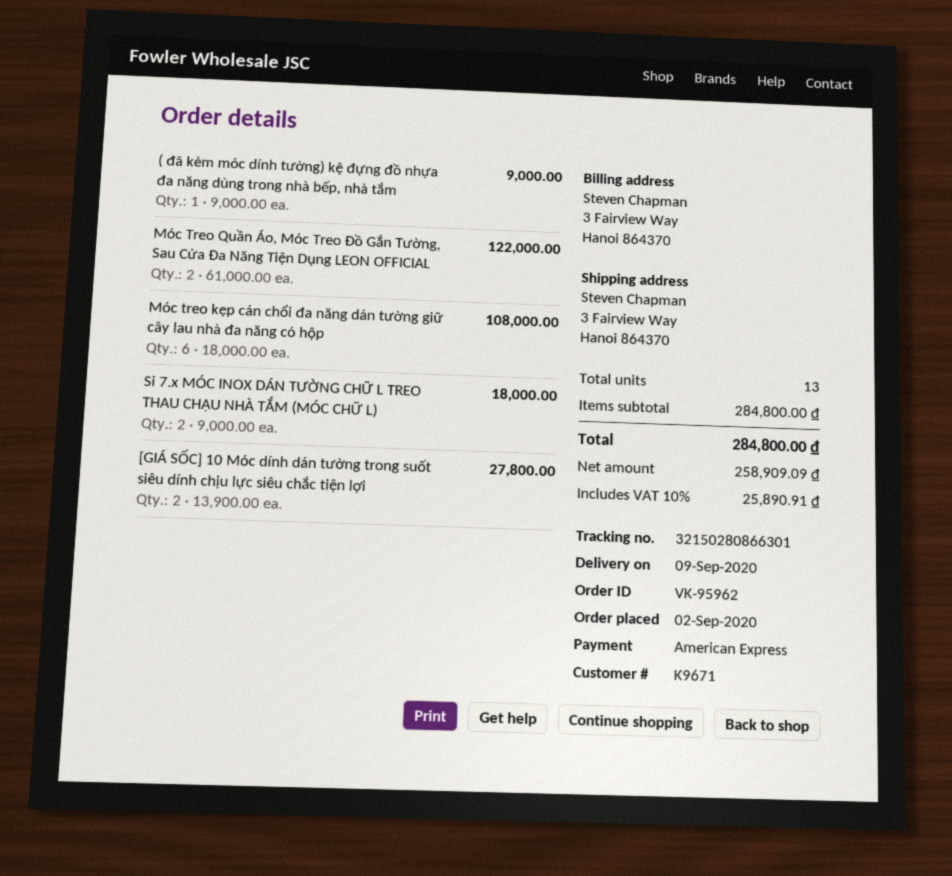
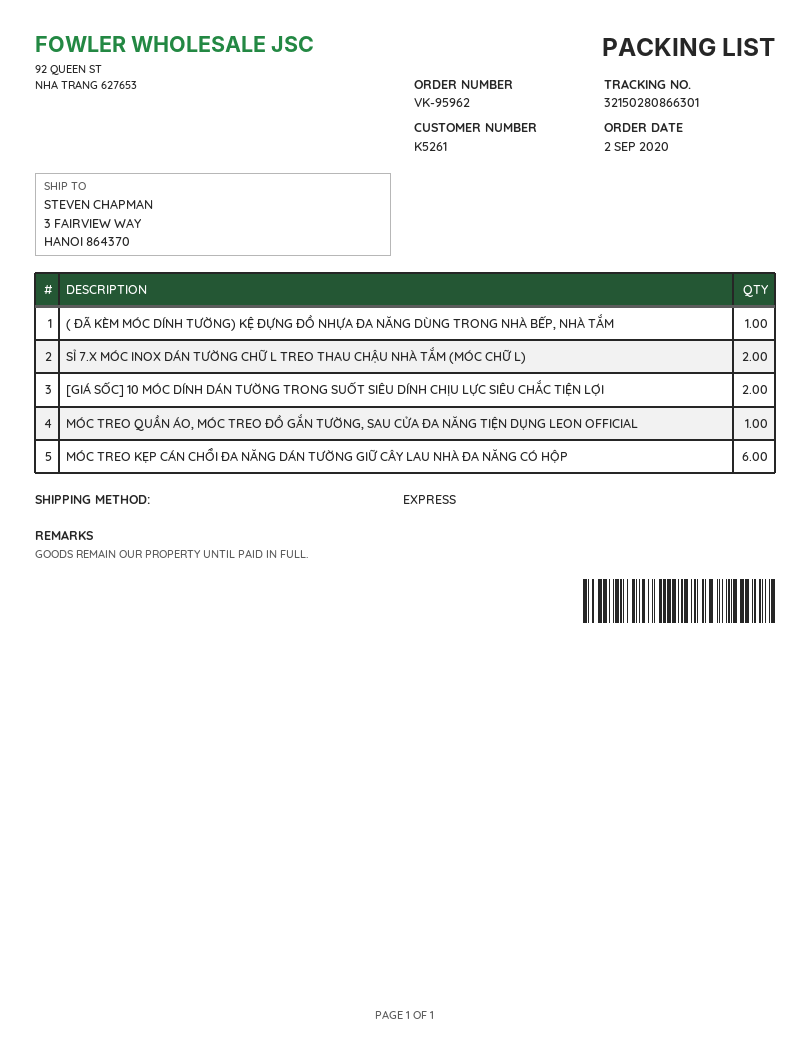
customer number: K9671 -> K5261
Móc Treo Quần Áo, Móc Treo Đồ Gắn Tường, Sau Cửa Đa Năng Tiện Dụng LEON OFFICIAL: 2 -> 1

